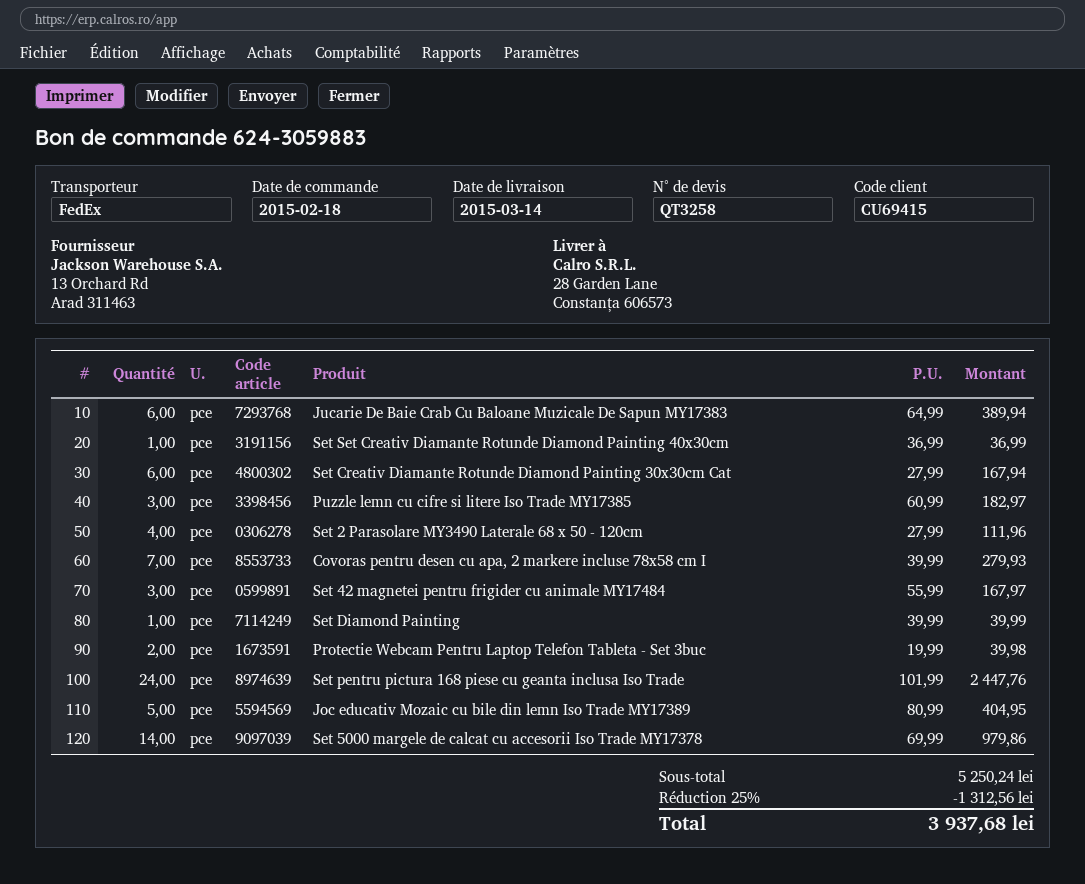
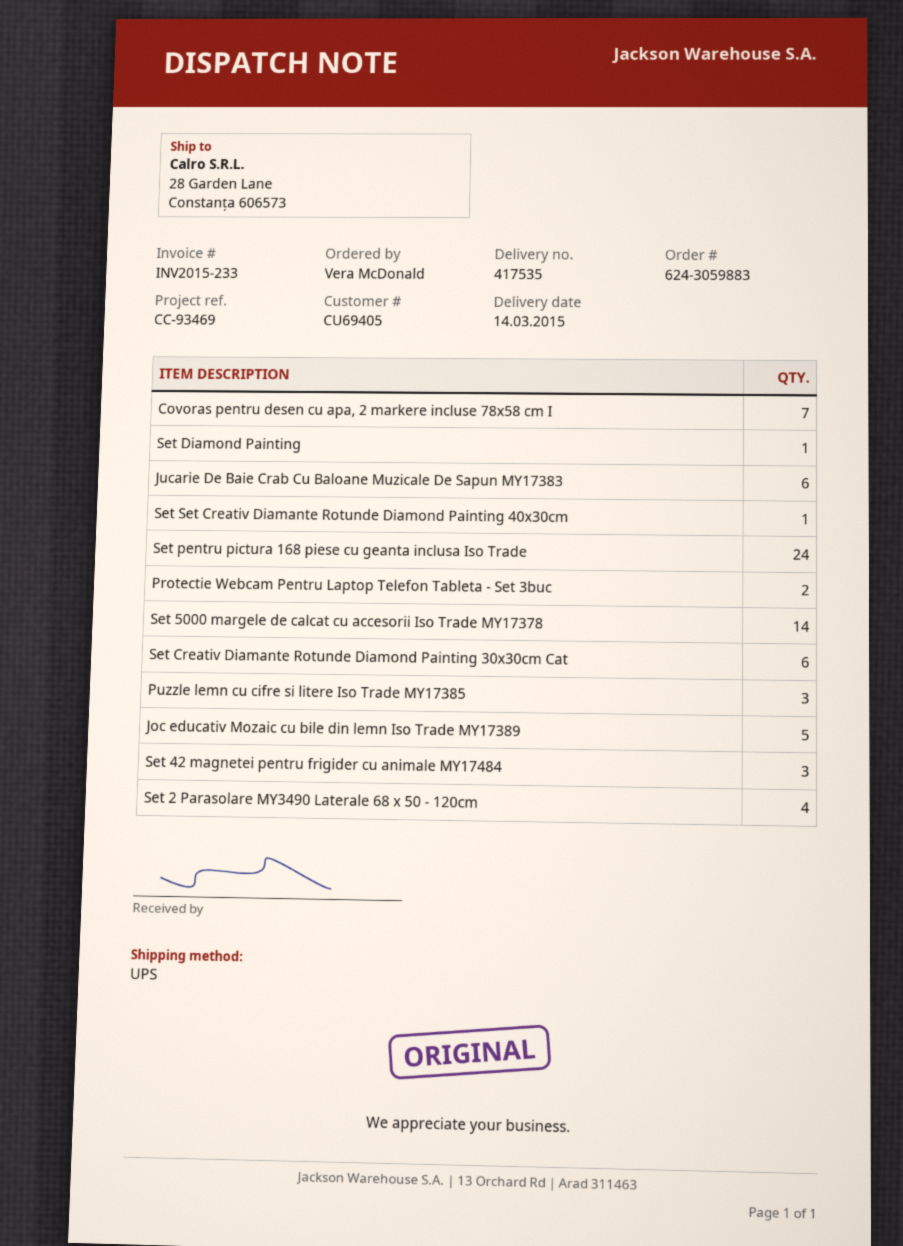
customer number: CU69415 -> CU69405
shipping method: FedEx -> UPS

